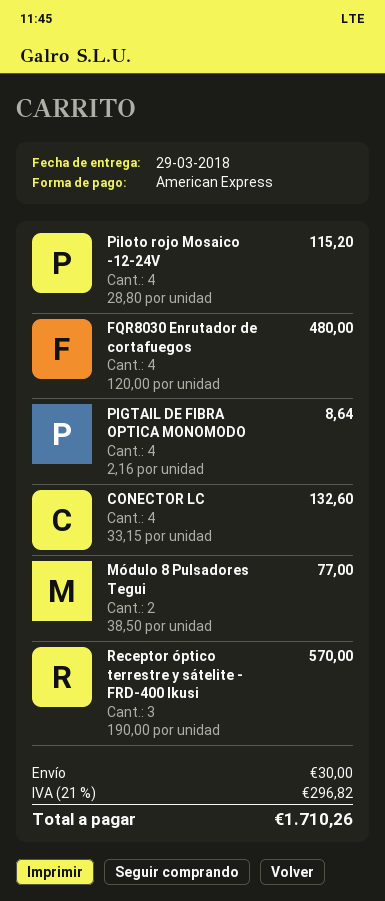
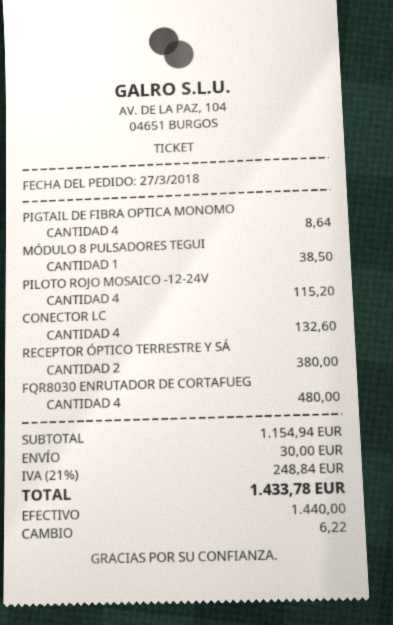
payment method: American Express -> cash
Módulo 8 Pulsadores Tegui: 2 for 77.00 -> 1 for 38.50
Receptor óptico terrestre y sátelite - FRD-400 Ikusi: 3 for 570.00 -> 2 for 380.00
tax: 21% = 296.82 -> 21% = 248.84
total: 1710.26 -> 1433.78

